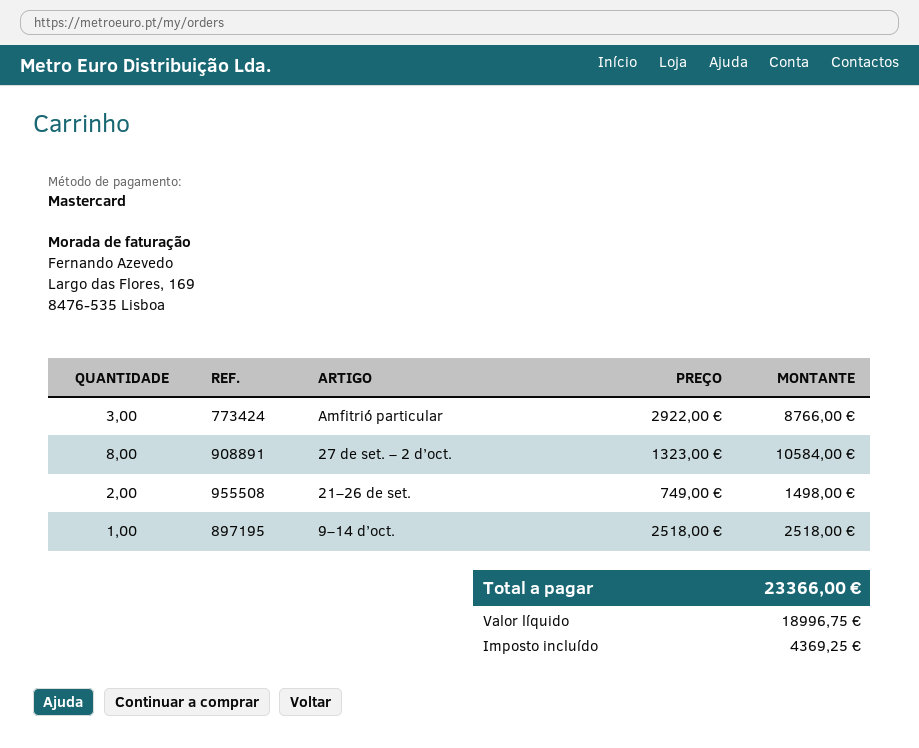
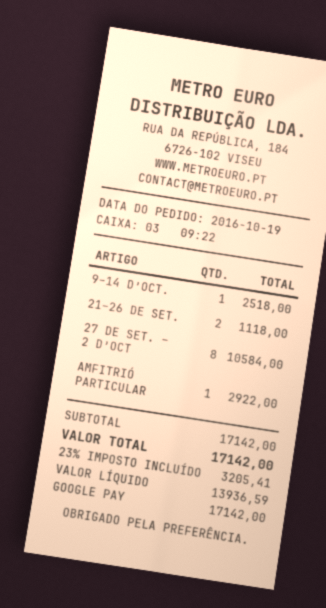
payment method: Mastercard -> Google Pay
Amfitrió particular: 3 for 8766.00 -> 1 for 2922.00
21–26 de set.: 2 for 1498.00 -> 2 for 1118.00
net: 18996.75 -> 13936.59
tax: 4369.25 -> 3205.41
total: 23366.00 -> 17142.00

